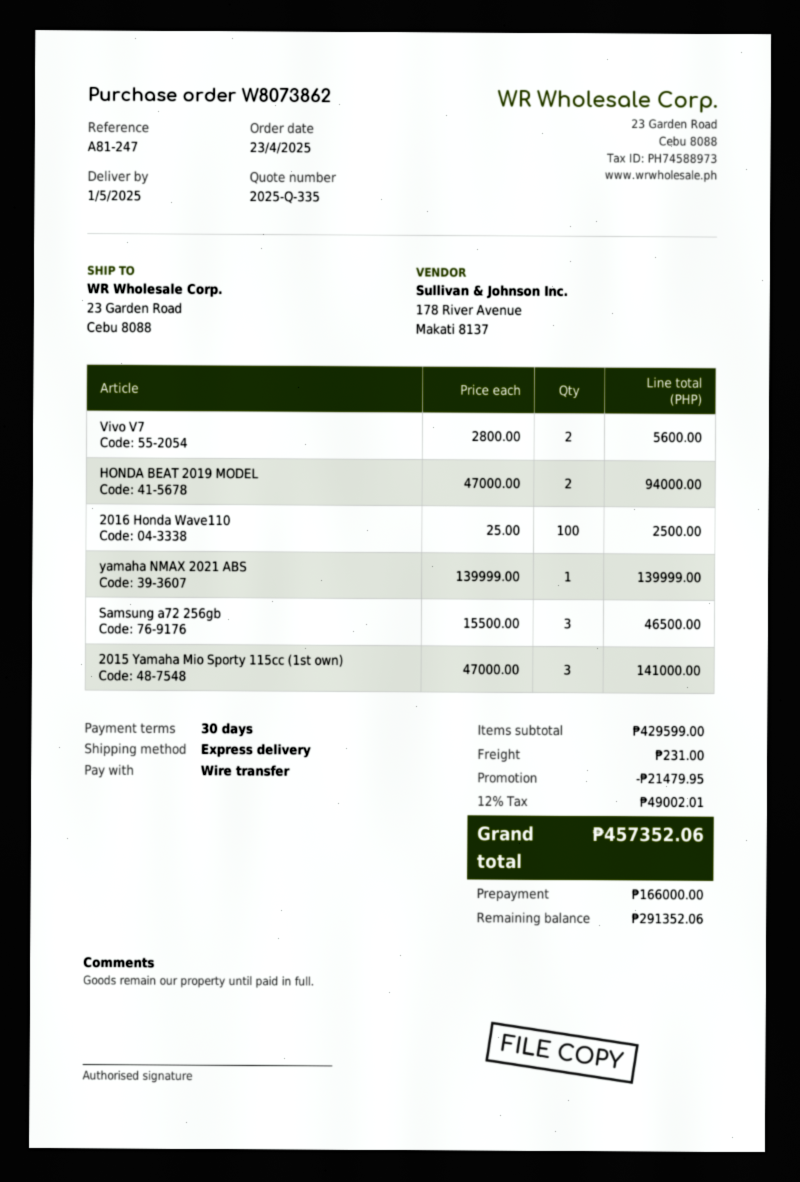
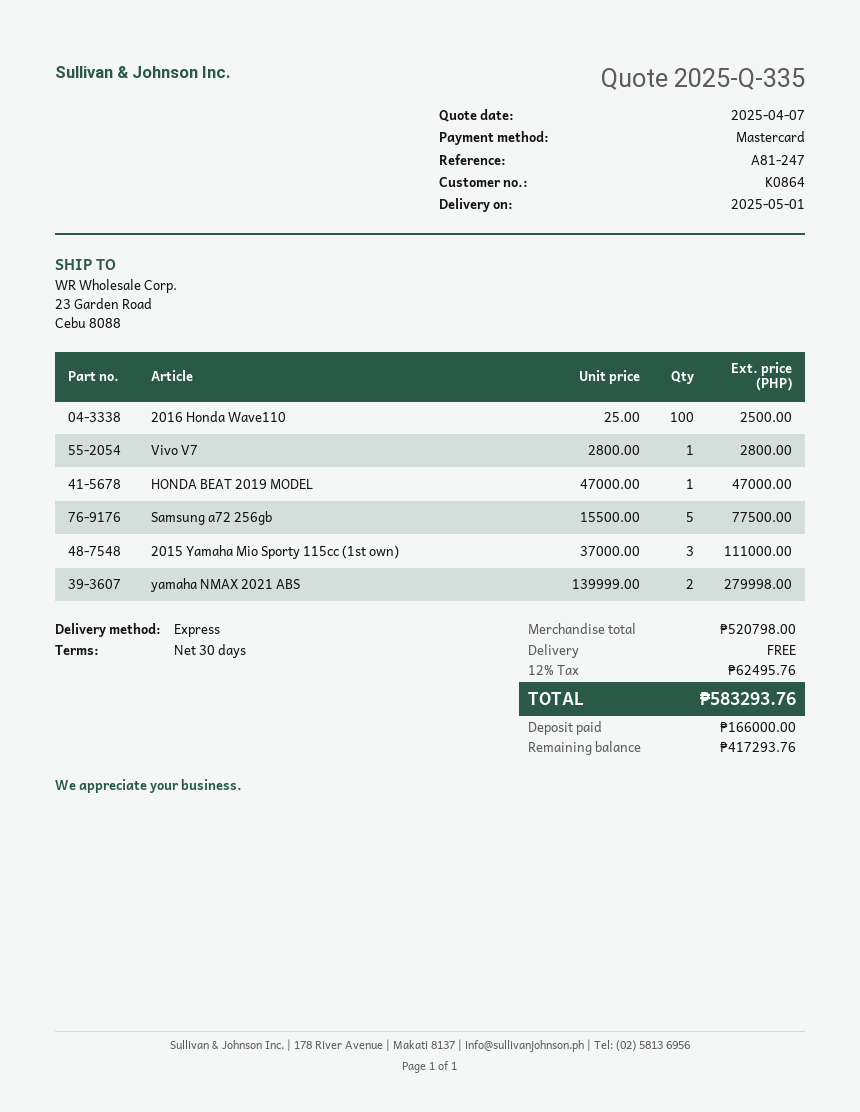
payment method: bank transfer -> Mastercard
Vivo V7: 2 x 2800.00 = 5600.00 -> 1 x 2800.00 = 2800.00
HONDA BEAT 2019 MODEL: 2 x 47000.00 = 94000.00 -> 1 x 47000.00 = 47000.00
yamaha NMAX 2021 ABS: 1 x 139999.00 = 139999.00 -> 2 x 139999.00 = 279998.00
Samsung a72 256gb: 3 x 15500.00 = 46500.00 -> 5 x 15500.00 = 77500.00
2015 Yamaha Mio Sporty 115cc (1st own): 3 x 47000.00 = 141000.00 -> 3 x 37000.00 = 111000.00
subtotal: 429599.00 -> 520798.00
discount: 21479.95 -> none
shipping: 231.00 -> 0.00
tax: 12% = 49002.01 -> 12% = 62495.76
total: 457352.06 -> 583293.76
balance: 291352.06 -> 417293.76

